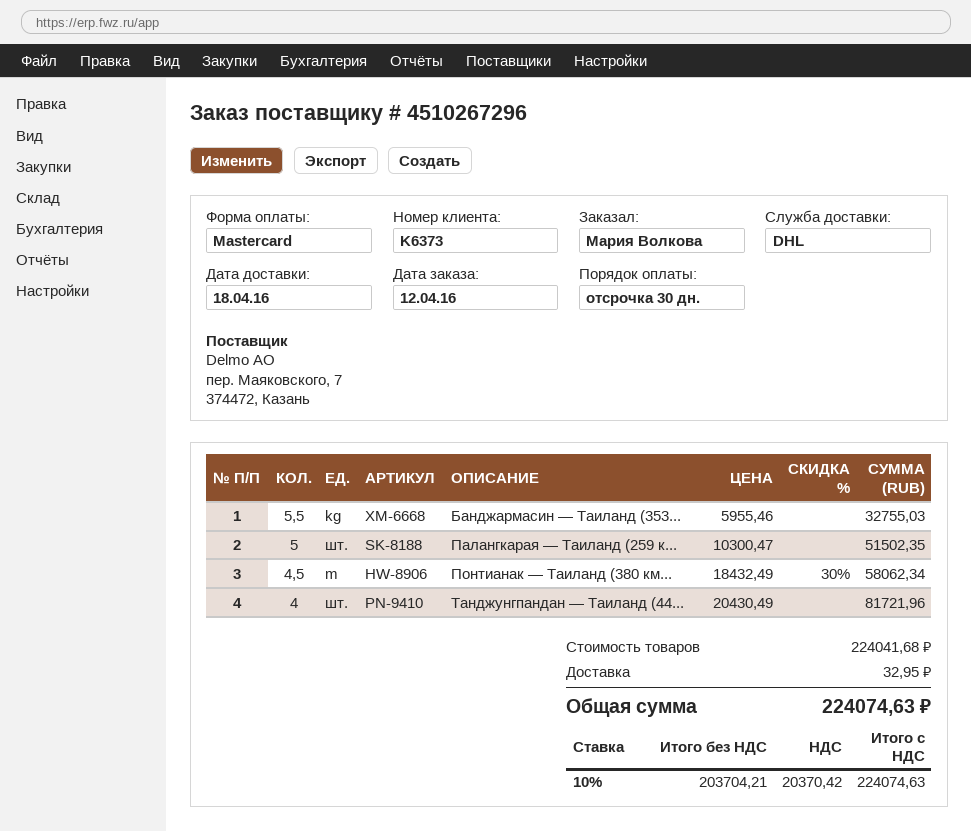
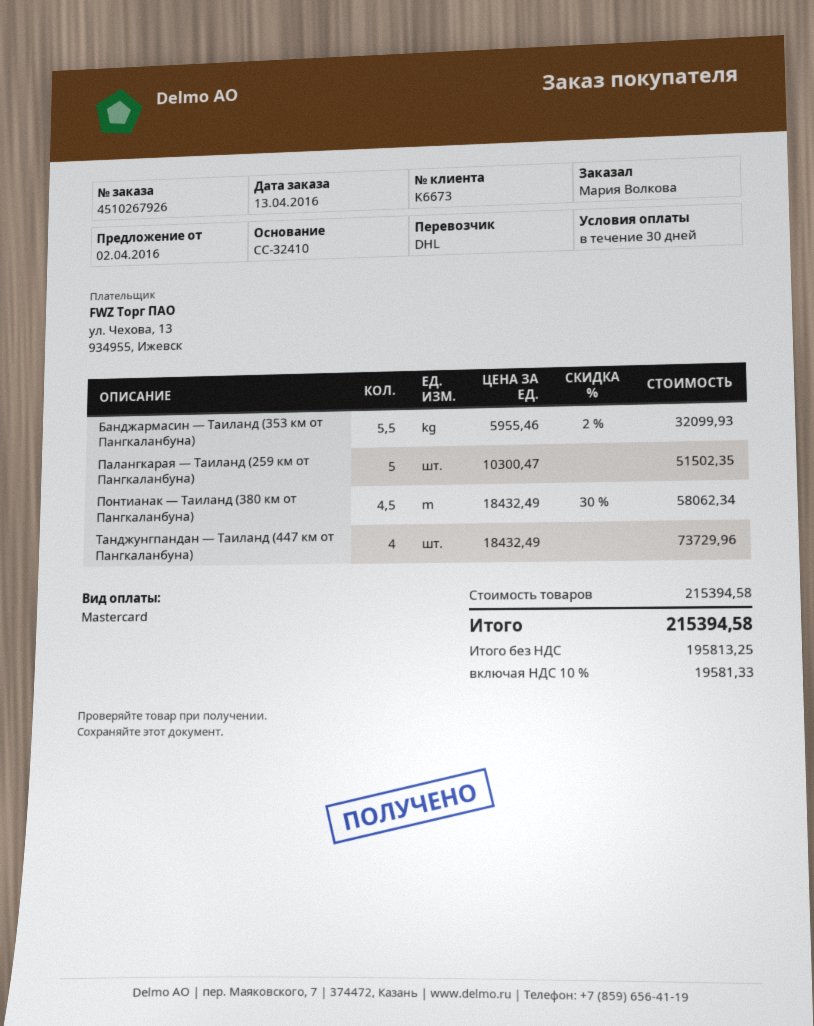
order number: 4510267296 -> 4510267926
order date: 2016-04-12 -> 2016-04-13
customer number: K6373 -> K6673
Банджармасин — Таиланд (353...: 5.5 x 5955.46 = 32755.03 -> 5.5 x 5955.46 - 2% = 32099.93
Танджунгпандан — Таиланд (44...: 4 x 20430.49 = 81721.96 -> 4 x 18432.49 = 73729.96
subtotal: 224041.68 -> 215394.58
shipping: 32.95 -> none
net: 203704.21 -> 195813.25
tax: 10% = 20370.42 -> 10% = 19581.33
total: 224074.63 -> 215394.58

